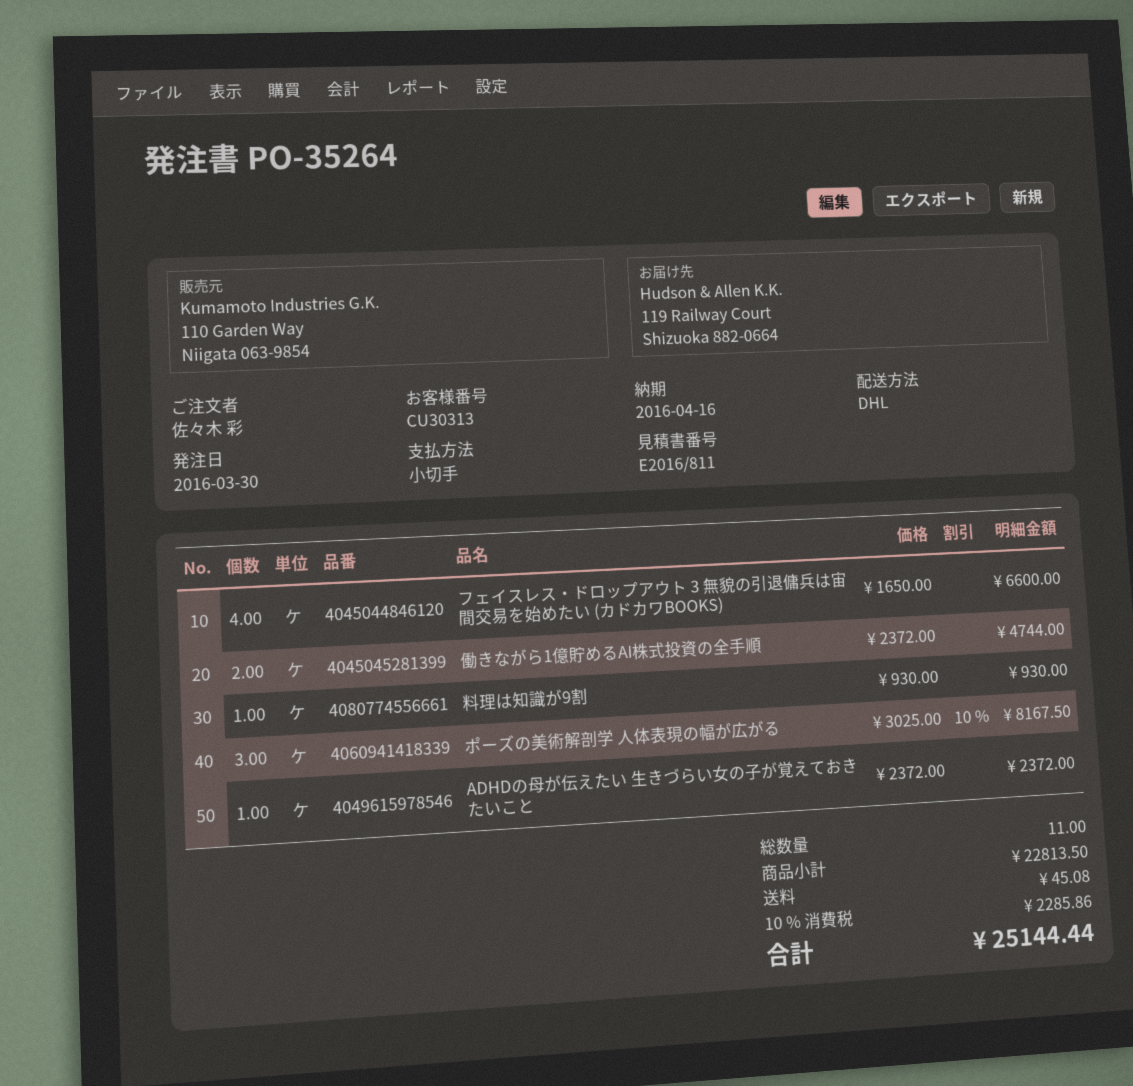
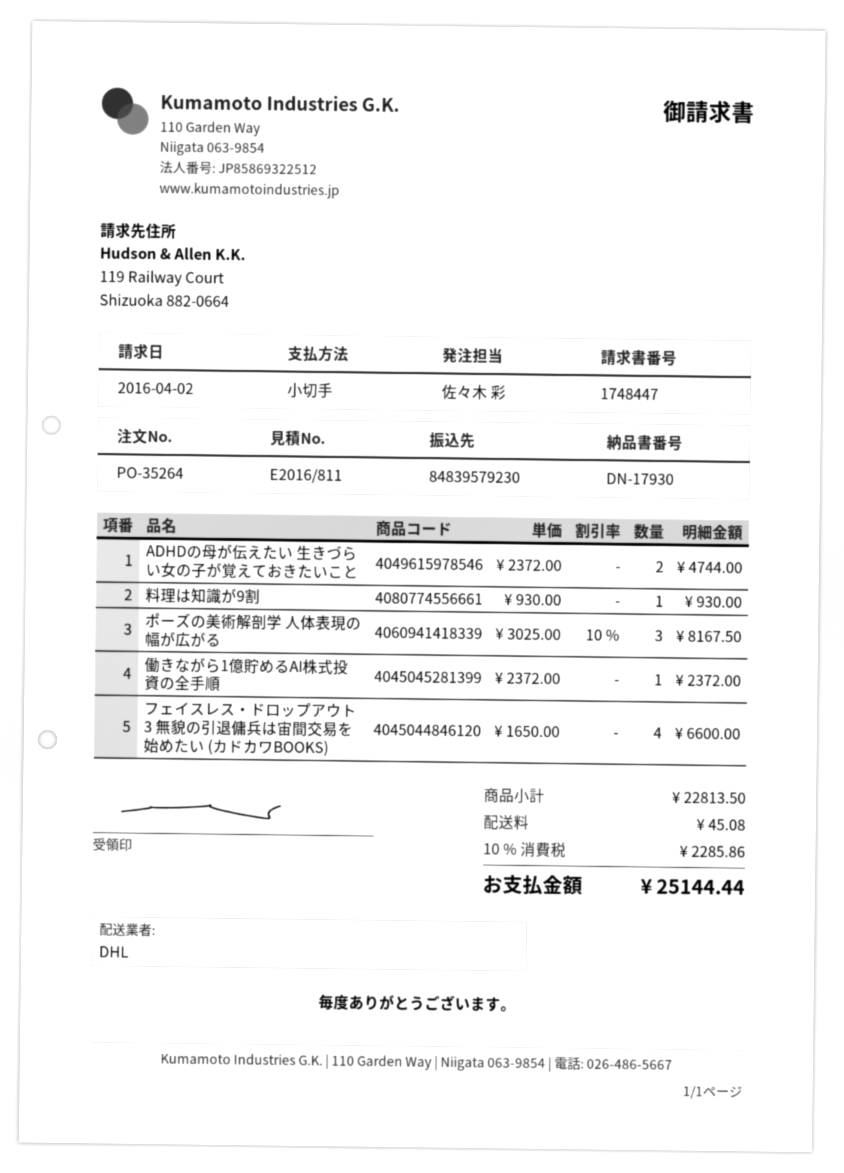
働きながら1億貯めるAI株式投資の全手順: 2 x 2372.00 = 4744.00 -> 1 x 2372.00 = 2372.00
ADHDの母が伝えたい 生きづらい女の子が覚えておきたいこと: 1 x 2372.00 = 2372.00 -> 2 x 2372.00 = 4744.00

